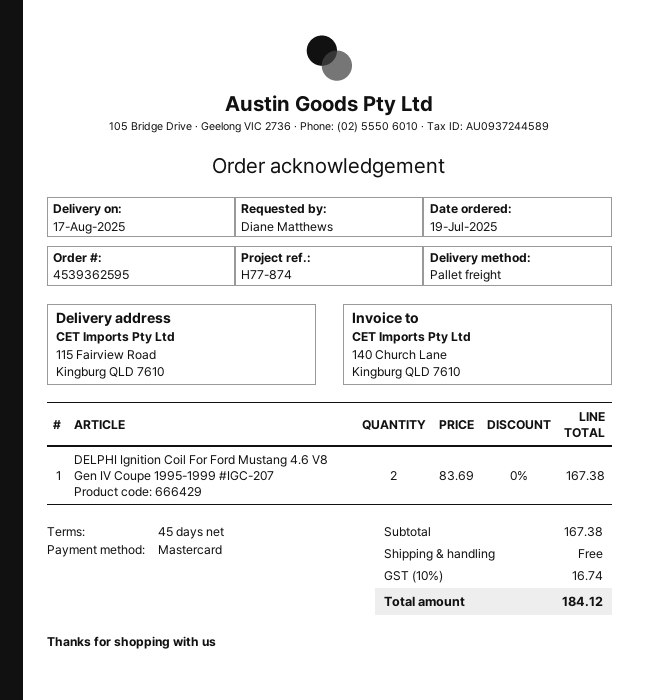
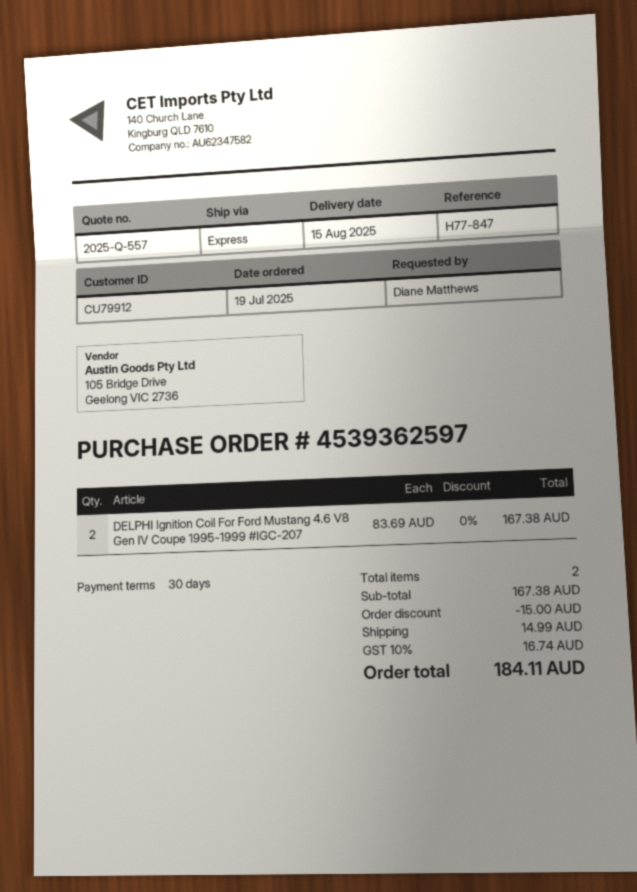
order number: 4539362595 -> 4539362597
delivery date: 2025-08-17 -> 2025-08-15
payment terms: 45 days -> 30 days
reference: H77-874 -> H77-847
shipping method: pallet freight -> express
discount: none -> 15.00
shipping: 0.00 -> 14.99
total: 184.12 -> 184.11

